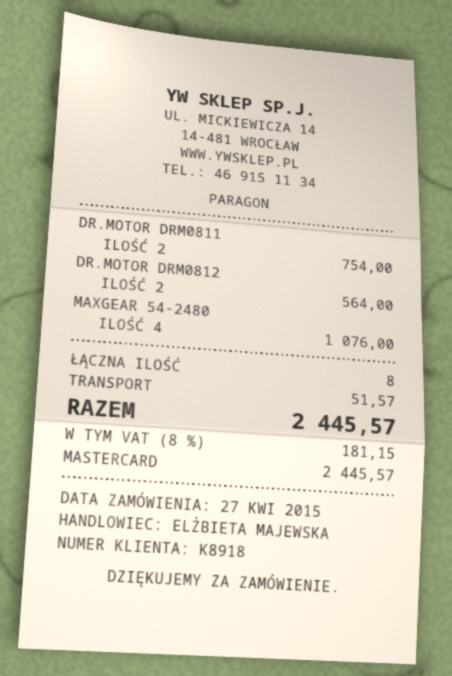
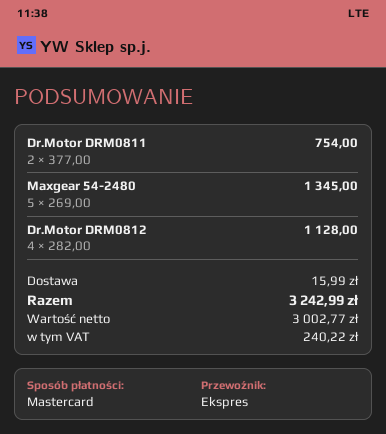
DR.MOTOR DRM0812: 2 for 564.00 -> 4 for 1128.00
MAXGEAR 54-2480: 4 for 1076.00 -> 5 for 1345.00
shipping: 51.57 -> 15.99
tax: 181.15 -> 240.22
total: 2445.57 -> 3242.99

